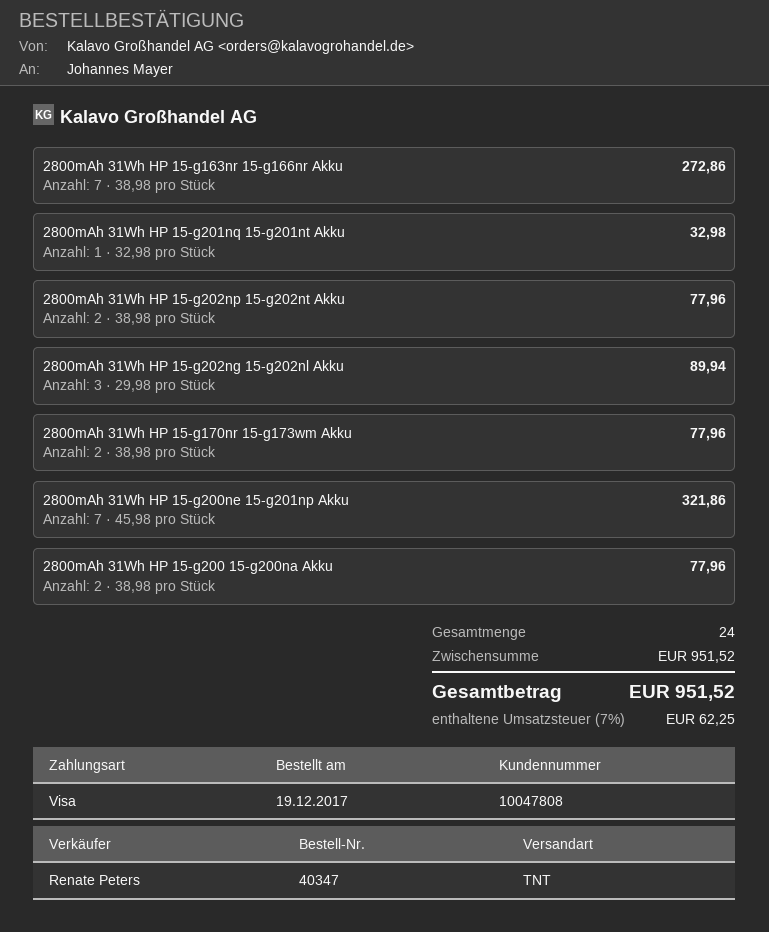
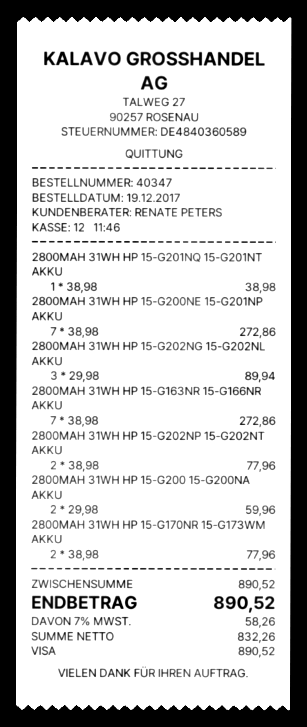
2800mAh 31Wh HP 15-g201nq 15-g201nt Akku: 1 x 32.98 = 32.98 -> 1 x 38.98 = 38.98
2800mAh 31Wh HP 15-g200ne 15-g201np Akku: 7 x 45.98 = 321.86 -> 7 x 38.98 = 272.86
2800mAh 31Wh HP 15-g200 15-g200na Akku: 2 x 38.98 = 77.96 -> 2 x 29.98 = 59.96
subtotal: 951.52 -> 890.52
tax: 7% = 62.25 -> 7% = 58.26
total: 951.52 -> 890.52

